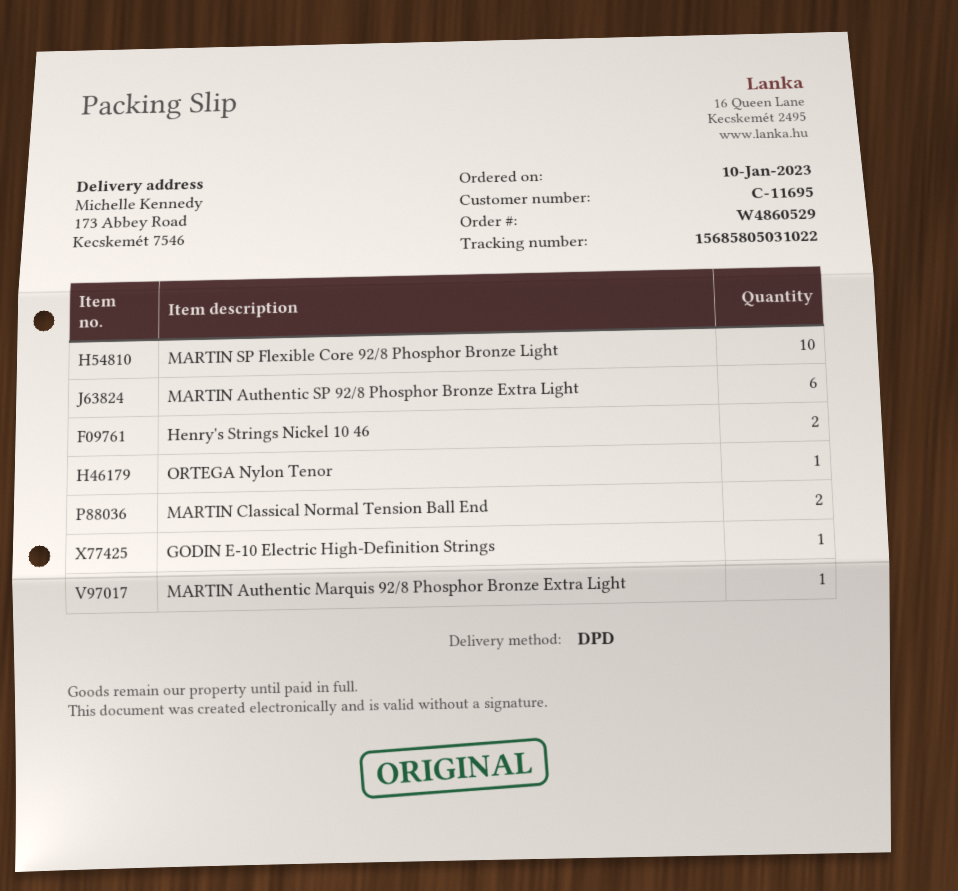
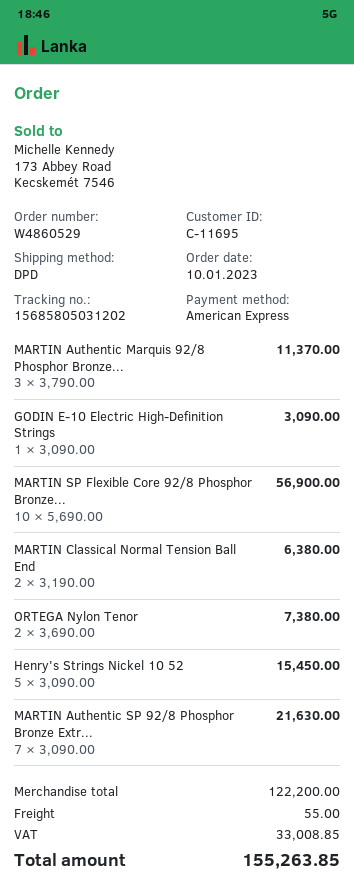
tracking number: 15685805031022 -> 15685805031202
MARTIN Authentic SP 92/8 Phosphor Bronze Extra Light: 6 -> 7
Henry's Strings Nickel 10 46: 2 -> none
ORTEGA Nylon Tenor: 1 -> 2
MARTIN Authentic Marquis 92/8 Phosphor Bronze Extra Light: 1 -> 3
Henry's Strings Nickel 10 52: none -> 5

